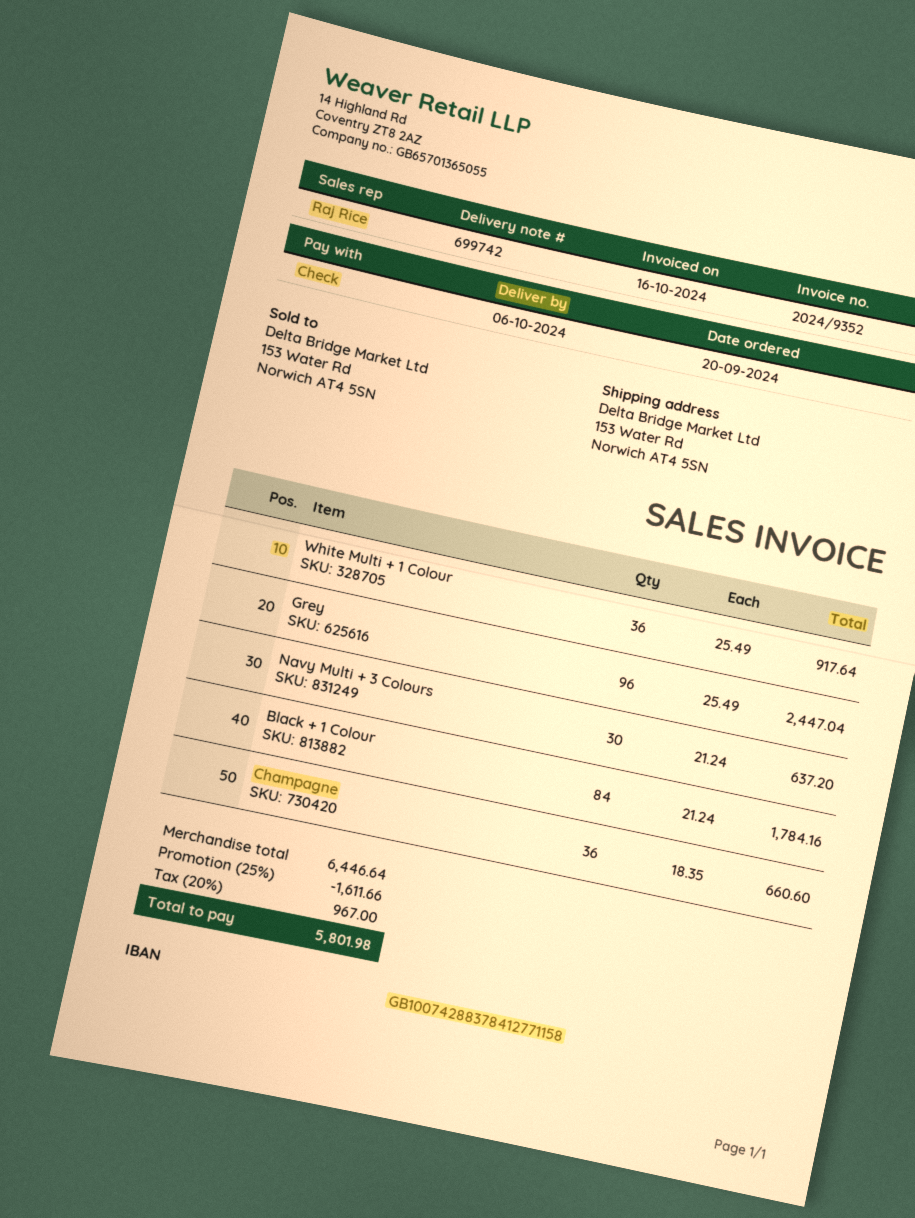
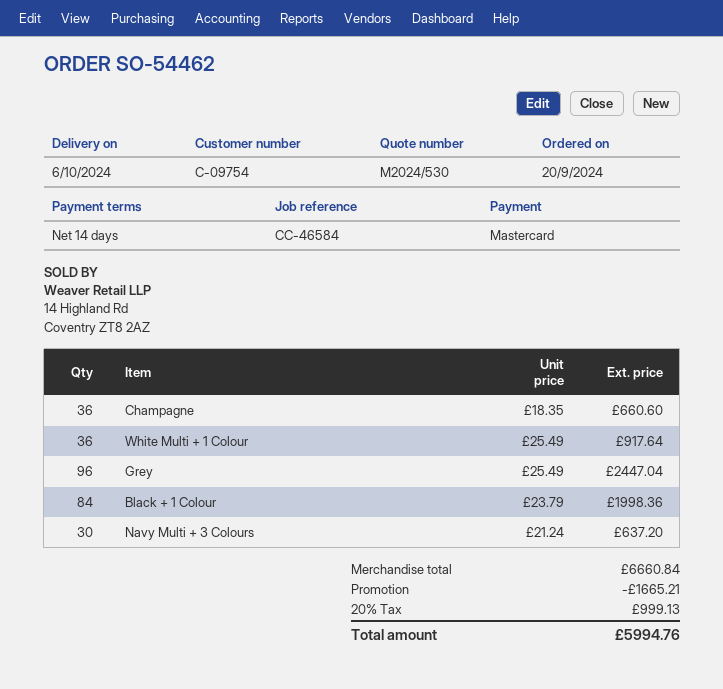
payment method: cheque -> Mastercard
Black + 1 Colour: 84 x 21.24 = 1784.16 -> 84 x 23.79 = 1998.36
subtotal: 6446.64 -> 6660.84
discount: 1611.66 -> 1665.21
tax: 20% = 967.00 -> 20% = 999.13
total: 5801.98 -> 5994.76

